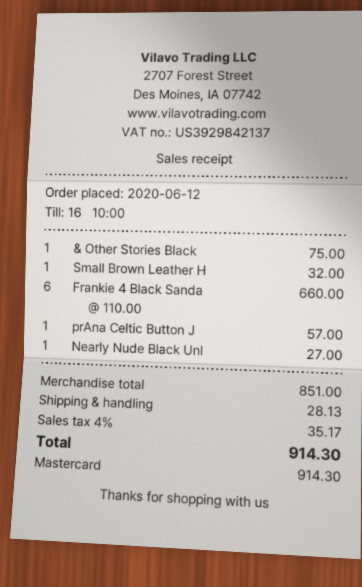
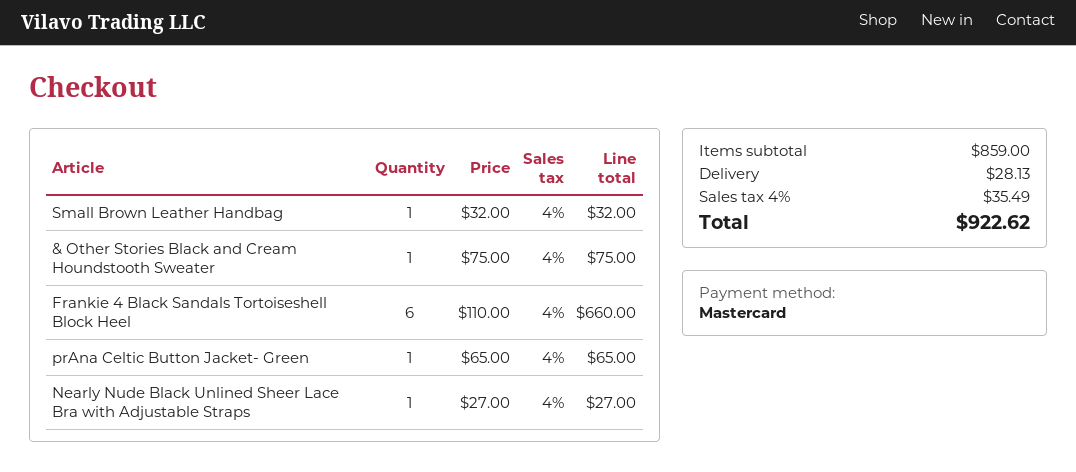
prAna Celtic Button J: 1 x 57.00 = 57.00 -> 1 x 65.00 = 65.00
subtotal: 851.00 -> 859.00
tax: 4% = 35.17 -> 4% = 35.49
total: 914.30 -> 922.62

